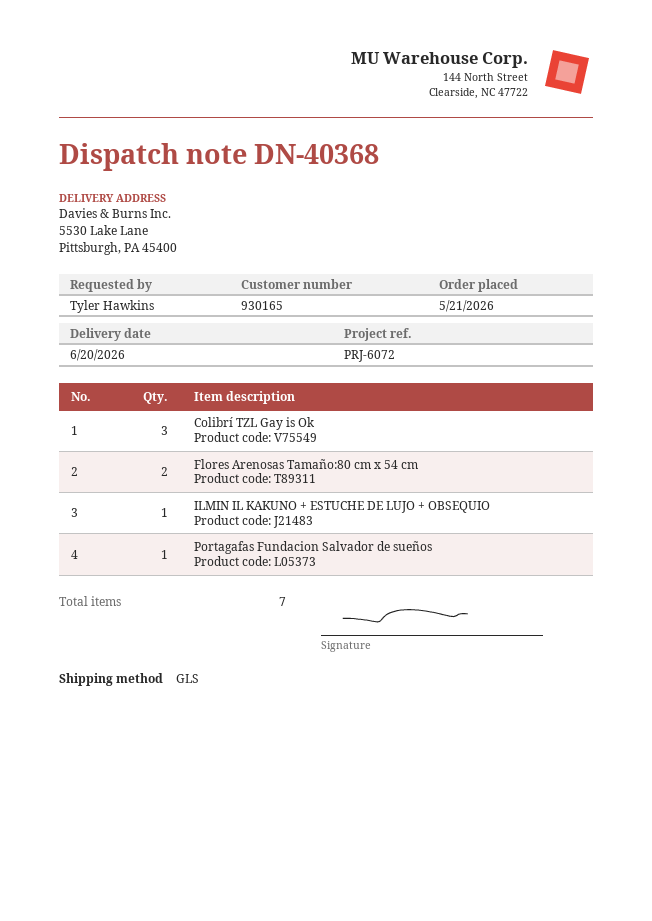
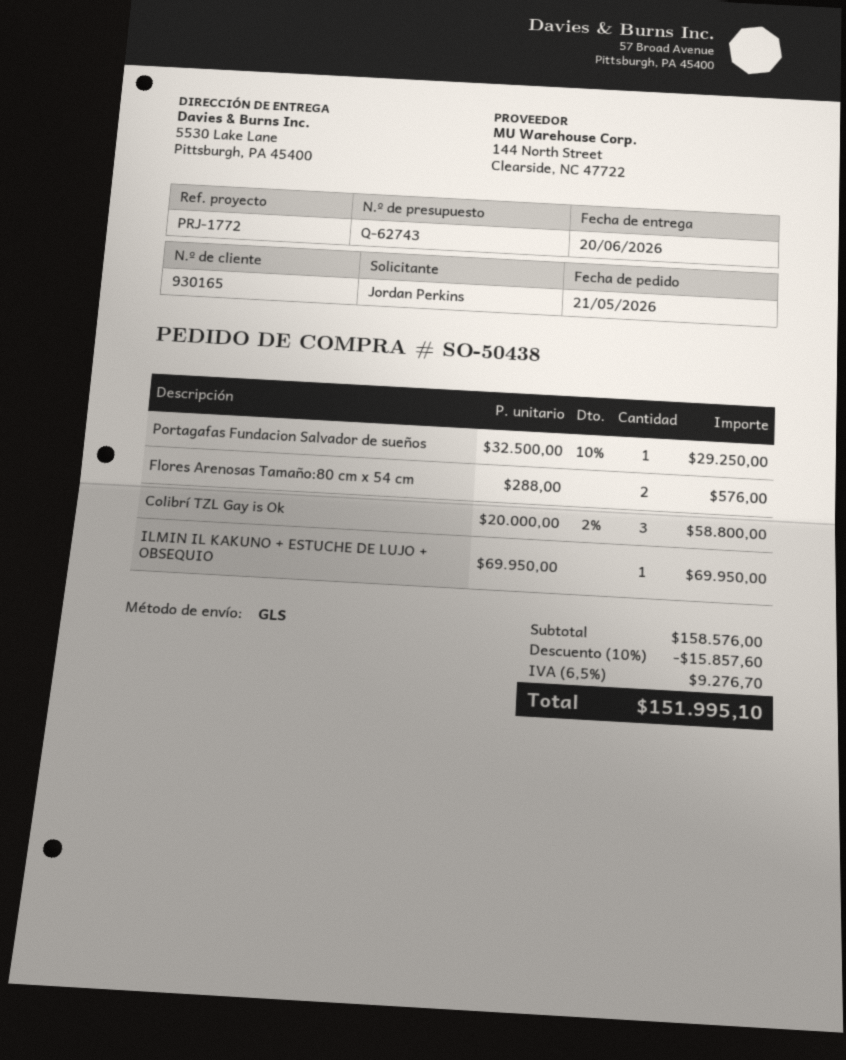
reference: PRJ-6072 -> PRJ-1772
ordered by: Tyler Hawkins -> Jordan Perkins

